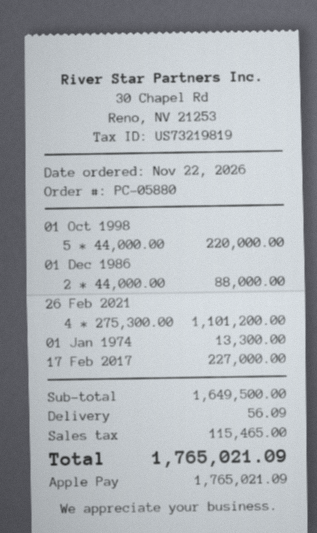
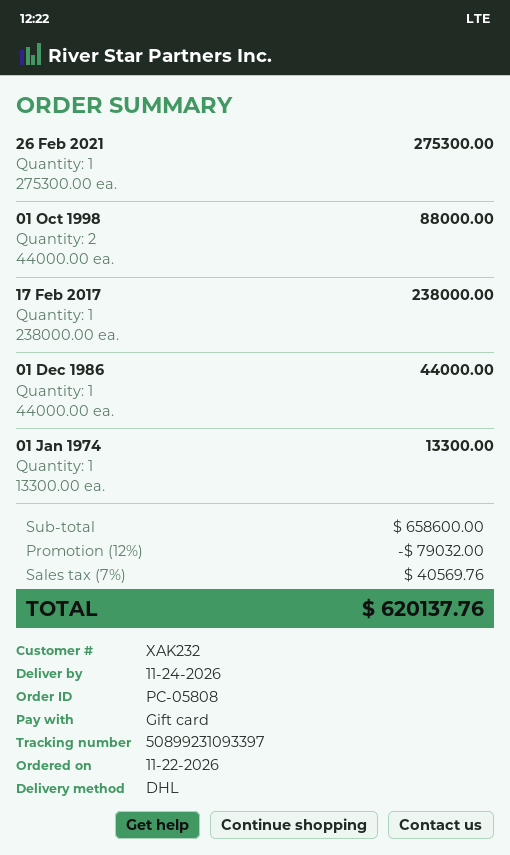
order number: PC-05880 -> PC-05808
payment method: Apple Pay -> gift card
01 Oct 1998: 5 x 44000.00 = 220000.00 -> 2 x 44000.00 = 88000.00
01 Dec 1986: 2 x 44000.00 = 88000.00 -> 1 x 44000.00 = 44000.00
26 Feb 2021: 4 x 275300.00 = 1101200.00 -> 1 x 275300.00 = 275300.00
17 Feb 2017: 1 x 227000.00 = 227000.00 -> 1 x 238000.00 = 238000.00
subtotal: 1649500.00 -> 658600.00
discount: none -> 12% = 79032.00
shipping: 56.09 -> none
tax: 115465.00 -> 40569.76
total: 1765021.09 -> 620137.76

